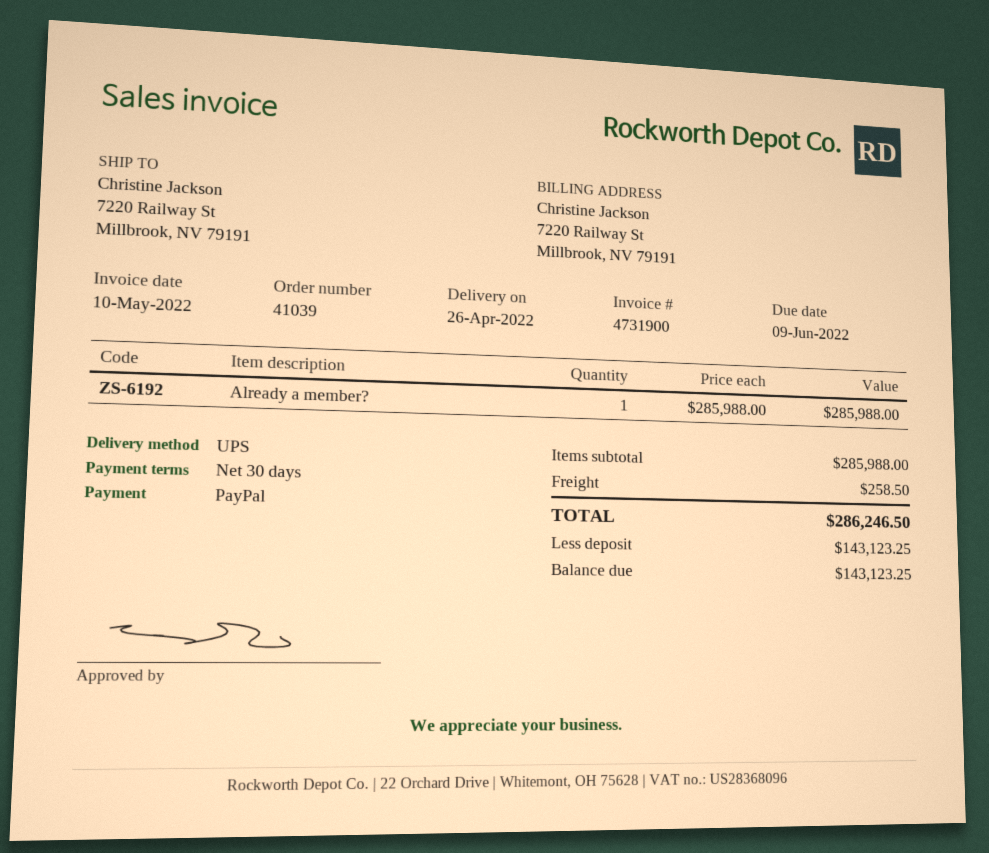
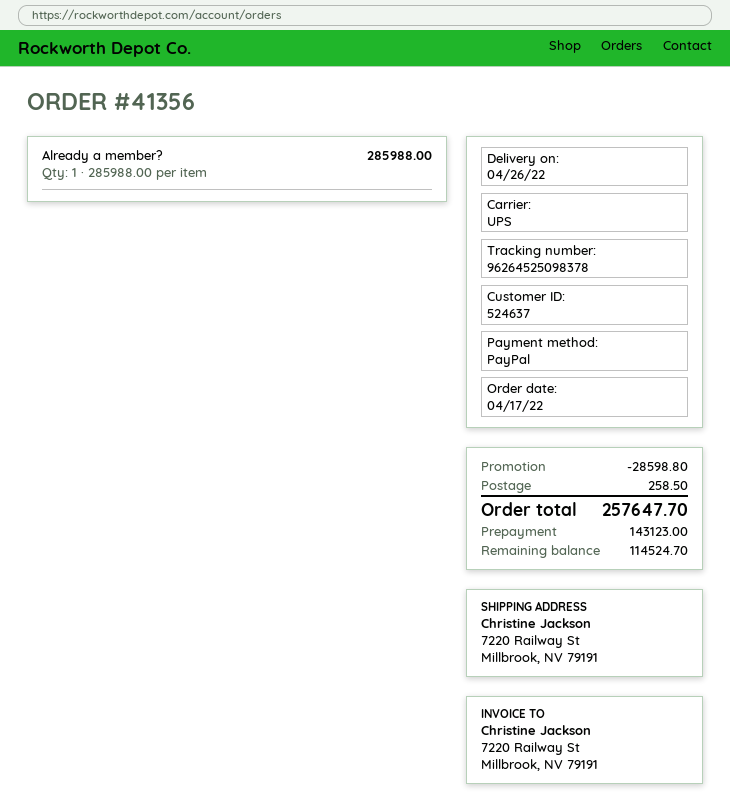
order number: 41039 -> 41356
discount: none -> 28598.80
total: 286246.50 -> 257647.70
deposit: 143123.25 -> 143123.00
balance: 143123.25 -> 114524.70

